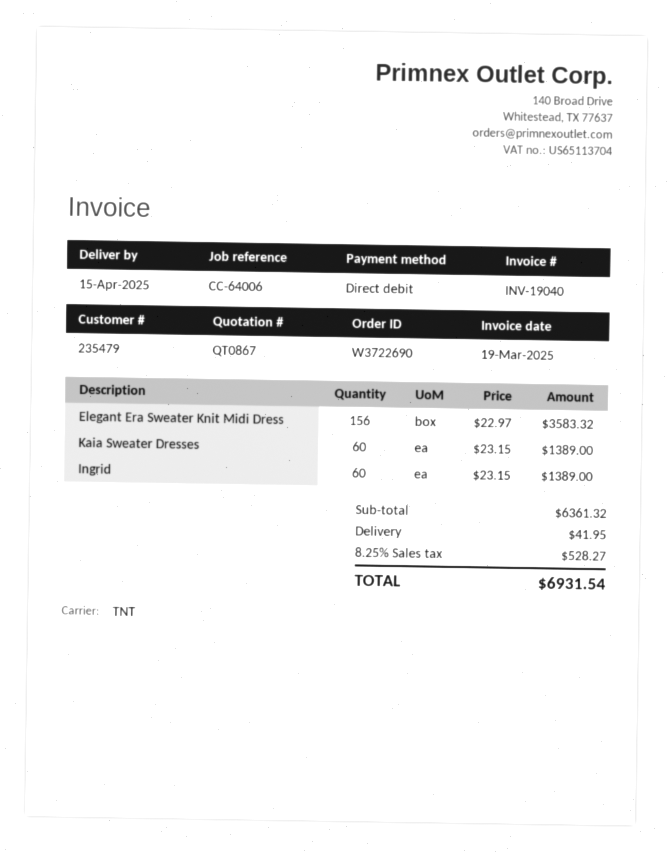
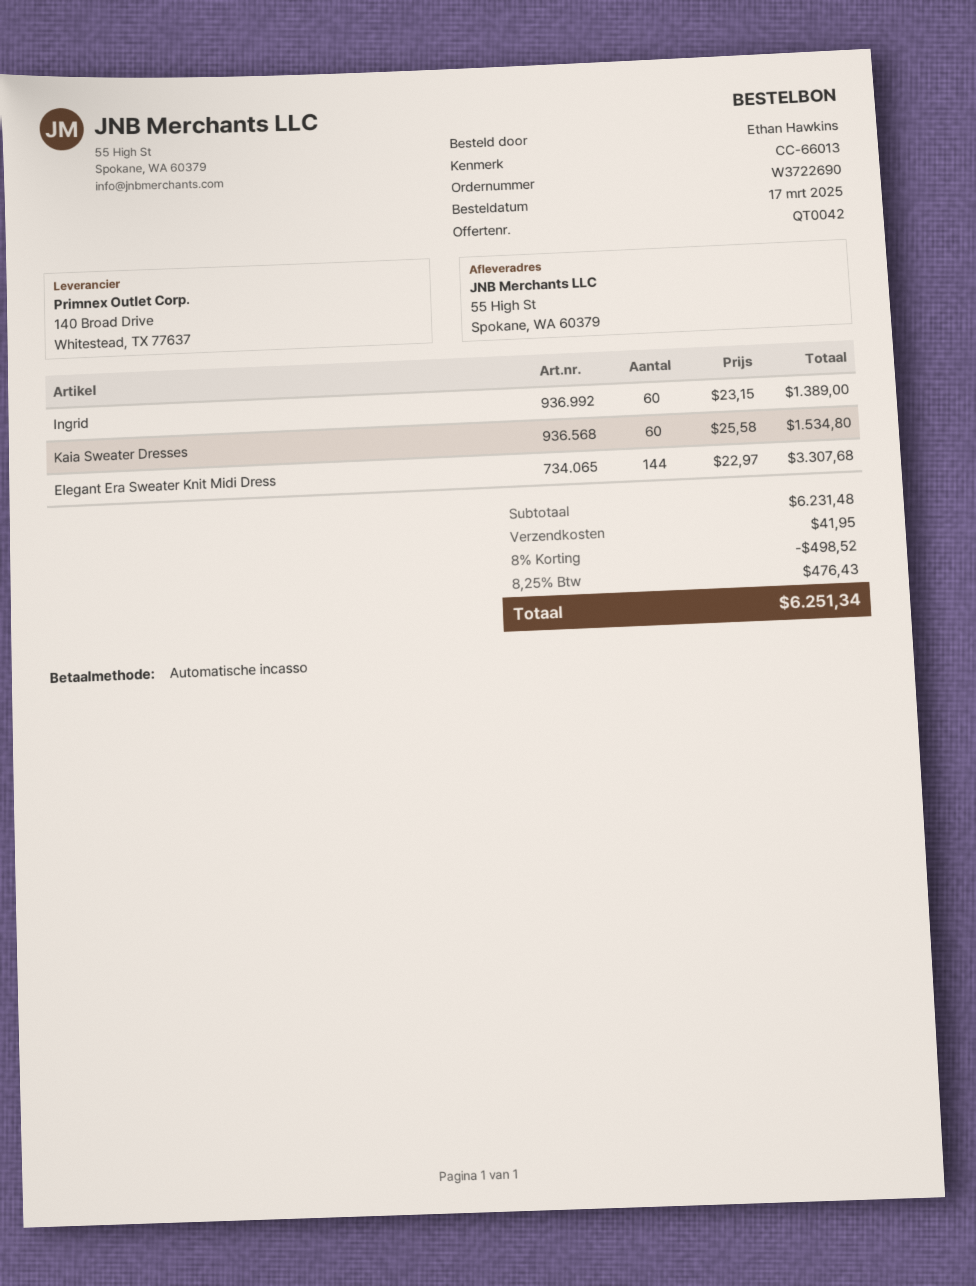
quote number: QT0867 -> QT0042
reference: CC-64006 -> CC-66013
Elegant Era Sweater Knit Midi Dress: 156 x 22.97 = 3583.32 -> 144 x 22.97 = 3307.68
Kaia Sweater Dresses: 60 x 23.15 = 1389.00 -> 60 x 25.58 = 1534.80
subtotal: 6361.32 -> 6231.48
discount: none -> 8% = 498.52
tax: 8.25% = 528.27 -> 8.25% = 476.43
total: 6931.54 -> 6251.34

